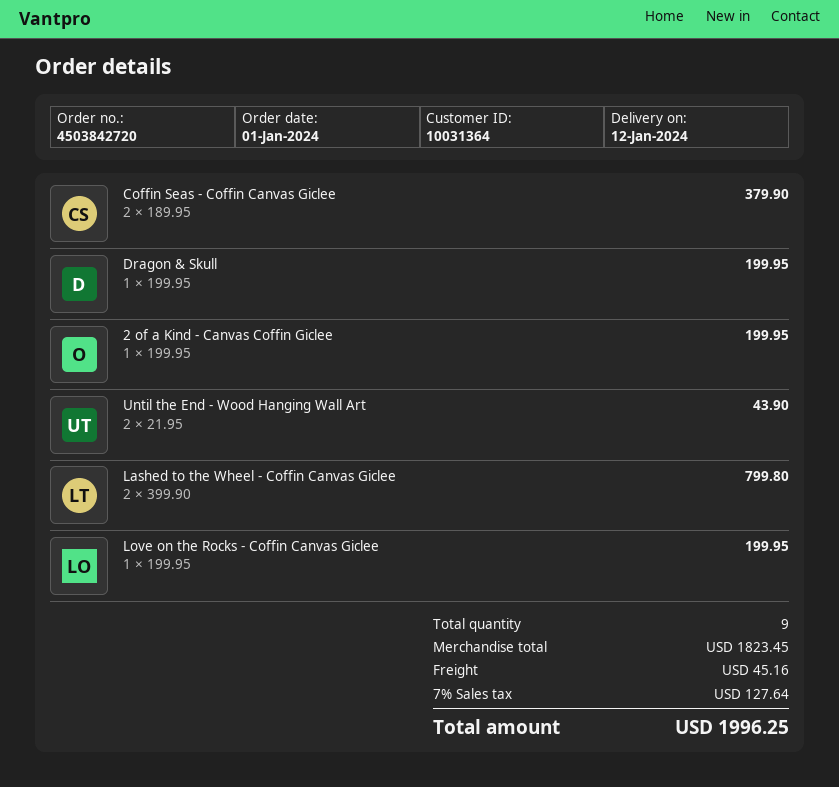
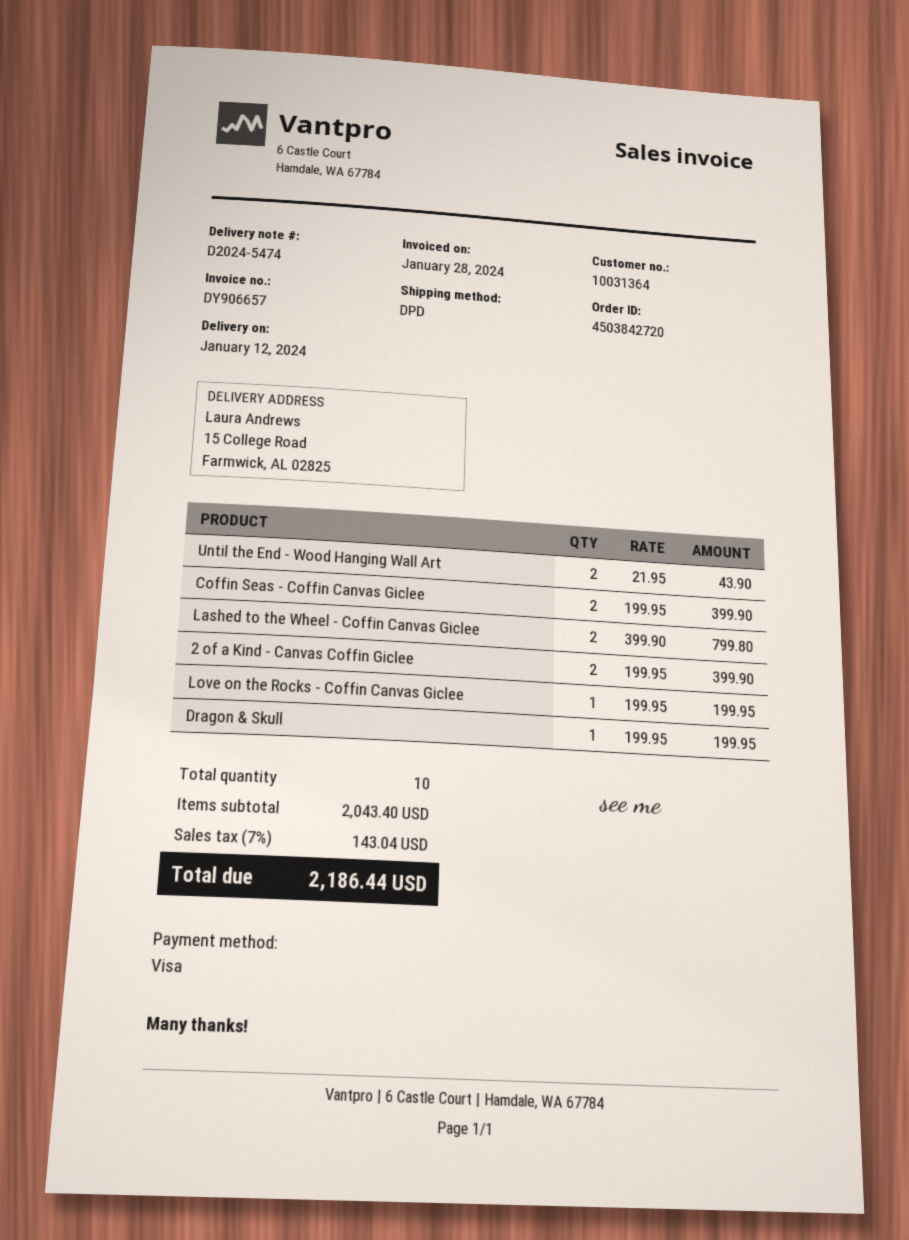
Coffin Seas - Coffin Canvas Giclee: 2 x 189.95 = 379.90 -> 2 x 199.95 = 399.90
2 of a Kind - Canvas Coffin Giclee: 1 x 199.95 = 199.95 -> 2 x 199.95 = 399.90
total quantity: 9 -> 10
subtotal: 1823.45 -> 2043.40
shipping: 45.16 -> none
tax: 7% = 127.64 -> 7% = 143.04
total: 1996.25 -> 2186.44

